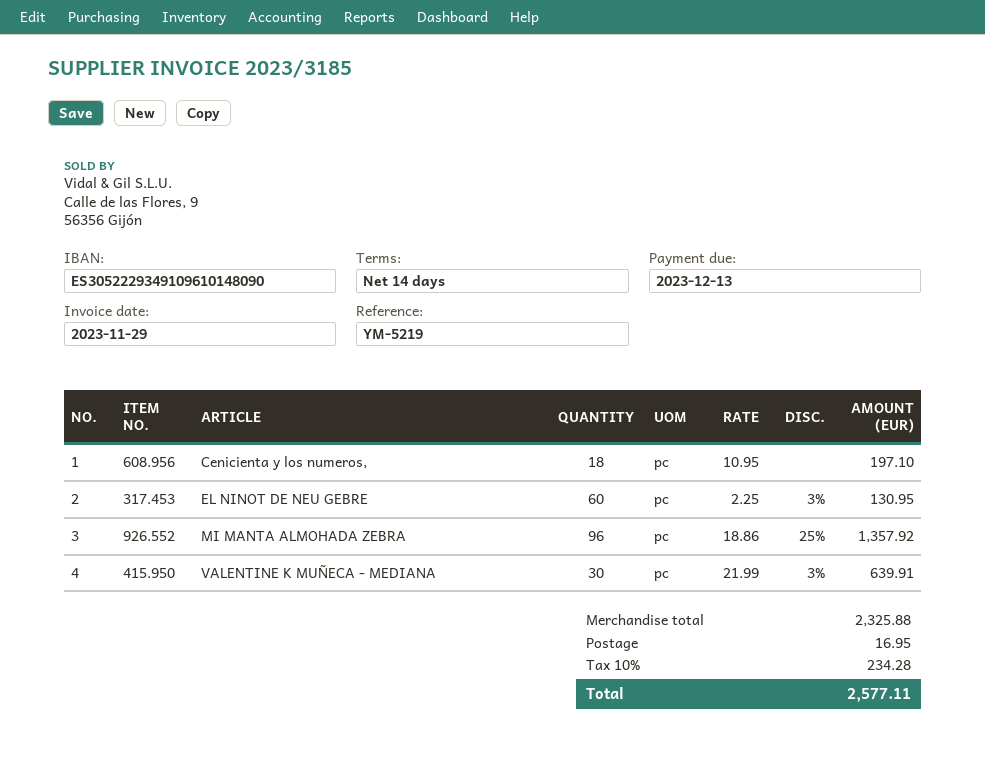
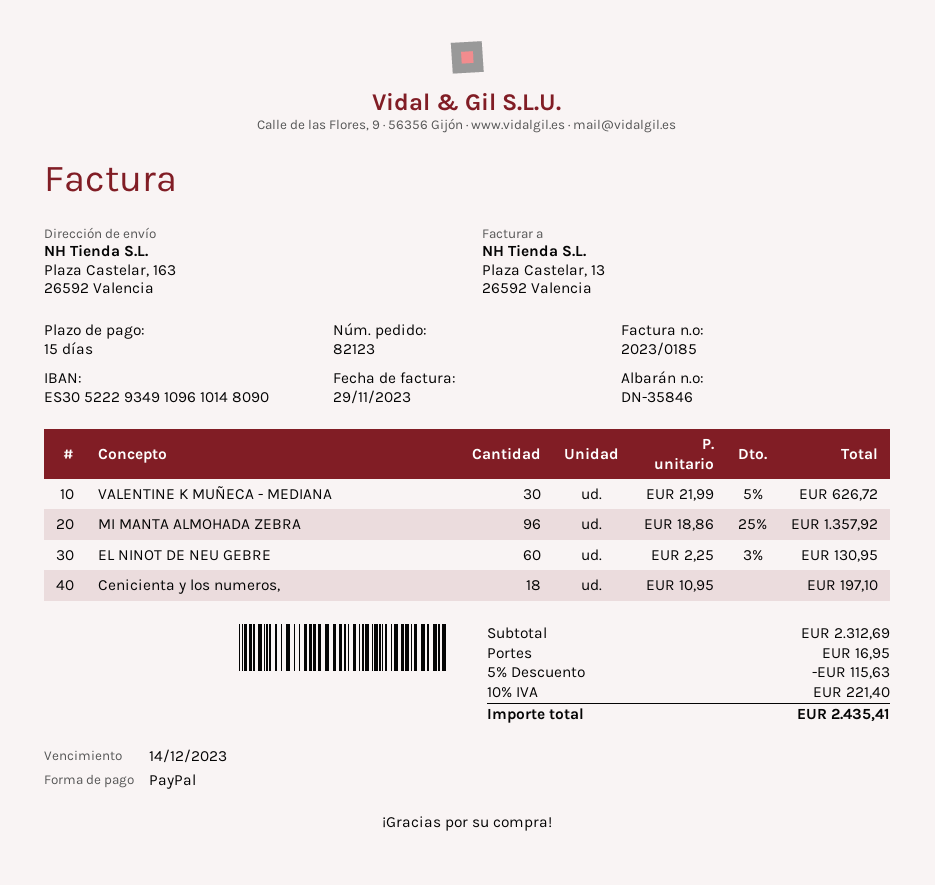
invoice number: 2023/3185 -> 2023/0185
payment terms: 14 days -> 15 days
due date: 2023-12-13 -> 2023-12-14
VALENTINE K MUÑECA - MEDIANA: 30 x 21.99 - 3% = 639.91 -> 30 x 21.99 - 5% = 626.72
subtotal: 2325.88 -> 2312.69
discount: none -> 5% = 115.63
tax: 10% = 234.28 -> 10% = 221.40
total: 2577.11 -> 2435.41

